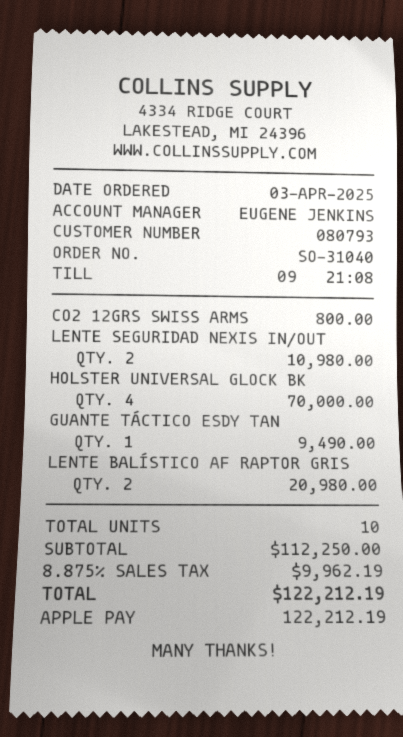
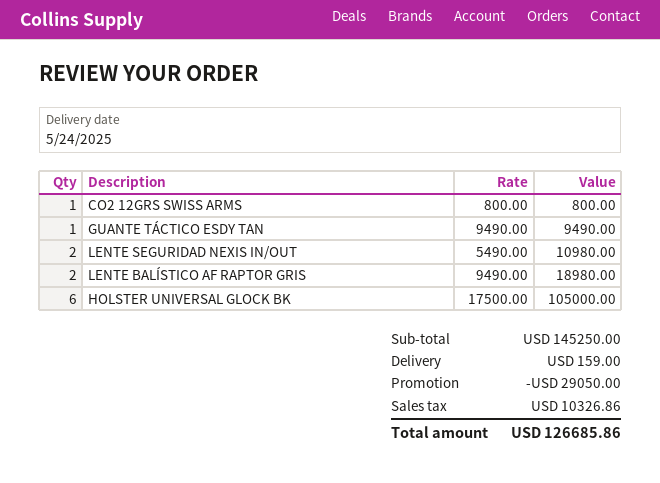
HOLSTER UNIVERSAL GLOCK BK: 4 for 70000.00 -> 6 for 105000.00
LENTE BALÍSTICO AF RAPTOR GRIS: 2 for 20980.00 -> 2 for 18980.00
subtotal: 112250.00 -> 145250.00
discount: none -> 29050.00
shipping: none -> 159.00
tax: 9962.19 -> 10326.86
total: 122212.19 -> 126685.86

